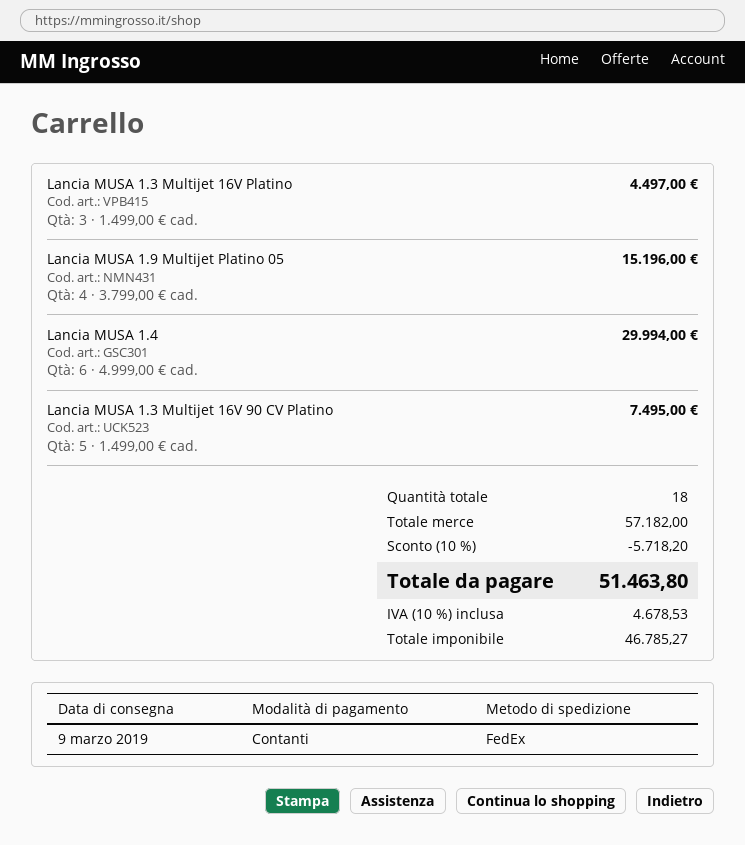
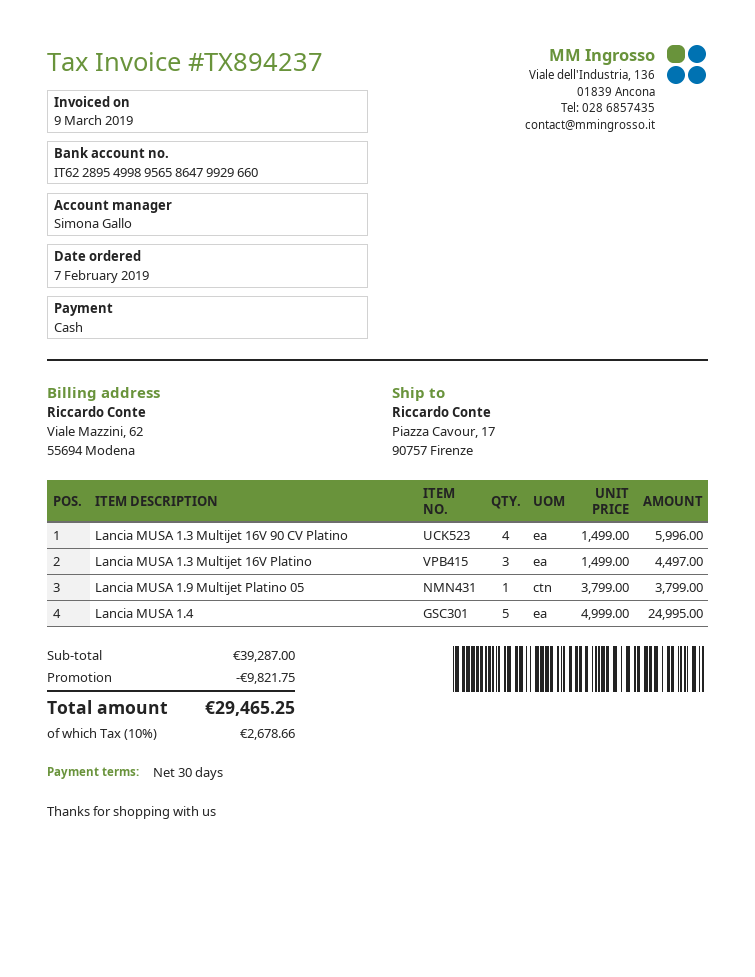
Lancia MUSA 1.9 Multijet Platino 05: 4 x 3799.00 = 15196.00 -> 1 x 3799.00 = 3799.00
Lancia MUSA 1.4: 6 x 4999.00 = 29994.00 -> 5 x 4999.00 = 24995.00
Lancia MUSA 1.3 Multijet 16V 90 CV Platino: 5 x 1499.00 = 7495.00 -> 4 x 1499.00 = 5996.00
subtotal: 57182.00 -> 39287.00
discount: 5718.20 -> 9821.75
tax: 10% = 4678.53 -> 10% = 2678.66
total: 51463.80 -> 29465.25

